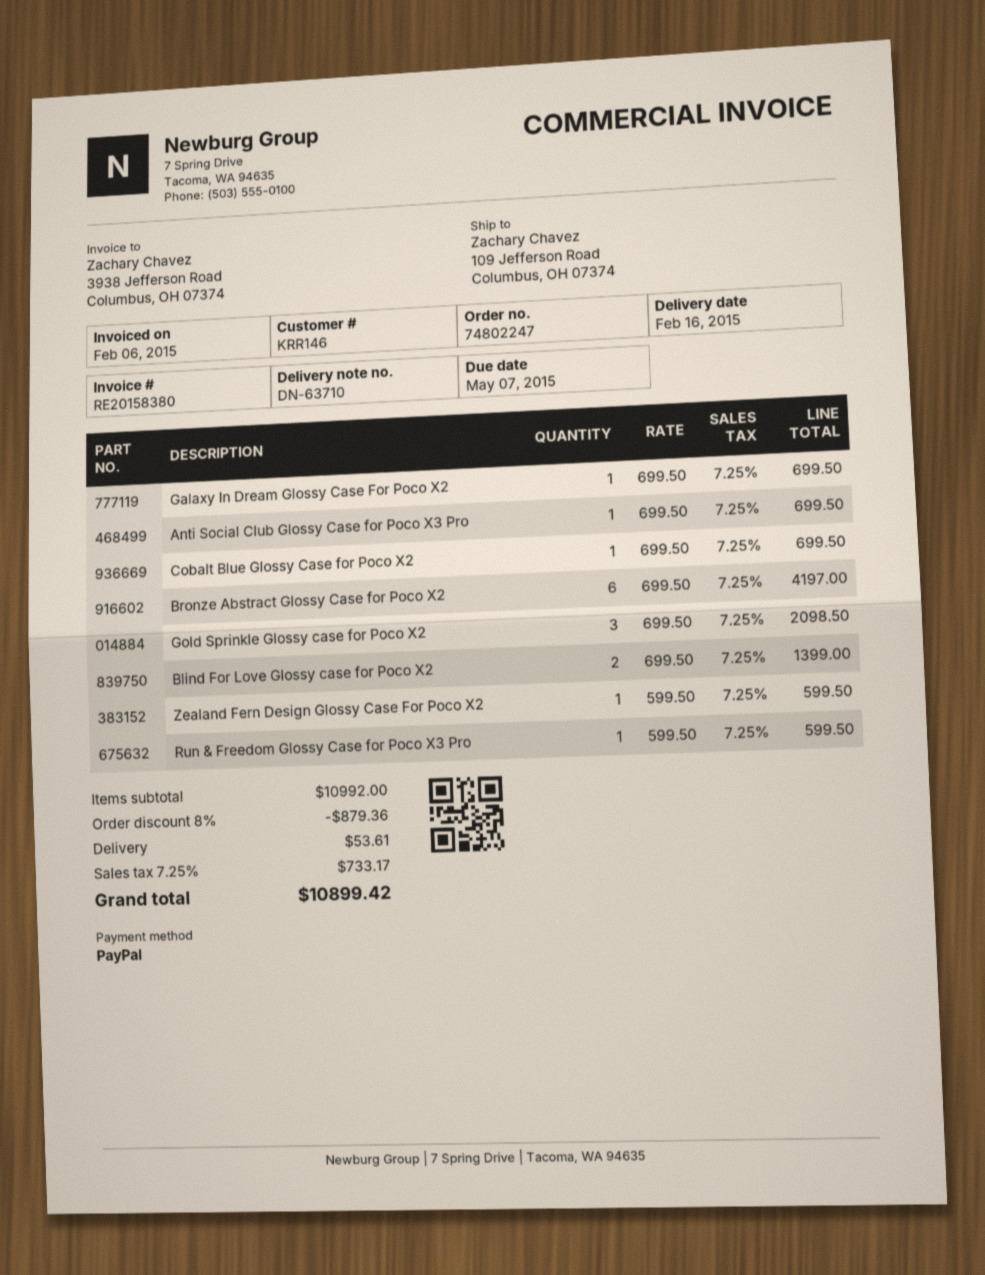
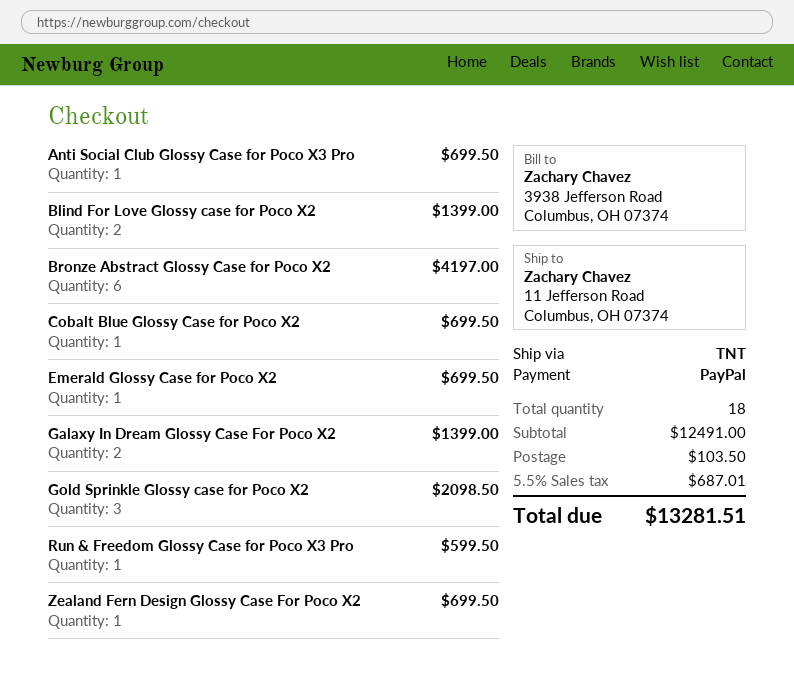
ship to: 109 Jefferson Road, Columbus, OH 07374 -> 11 Jefferson Road, Columbus, OH 07374
Galaxy In Dream Glossy Case For Poco X2: 1 for 699.50 -> 2 for 1399.00
Zealand Fern Design Glossy Case For Poco X2: 1 for 599.50 -> 1 for 699.50
Emerald Glossy Case for Poco X2: none -> 1 for 699.50
subtotal: 10992.00 -> 12491.00
discount: 8% = 879.36 -> none
shipping: 53.61 -> 103.50
tax: 7.25% = 733.17 -> 5.5% = 687.01
total: 10899.42 -> 13281.51

